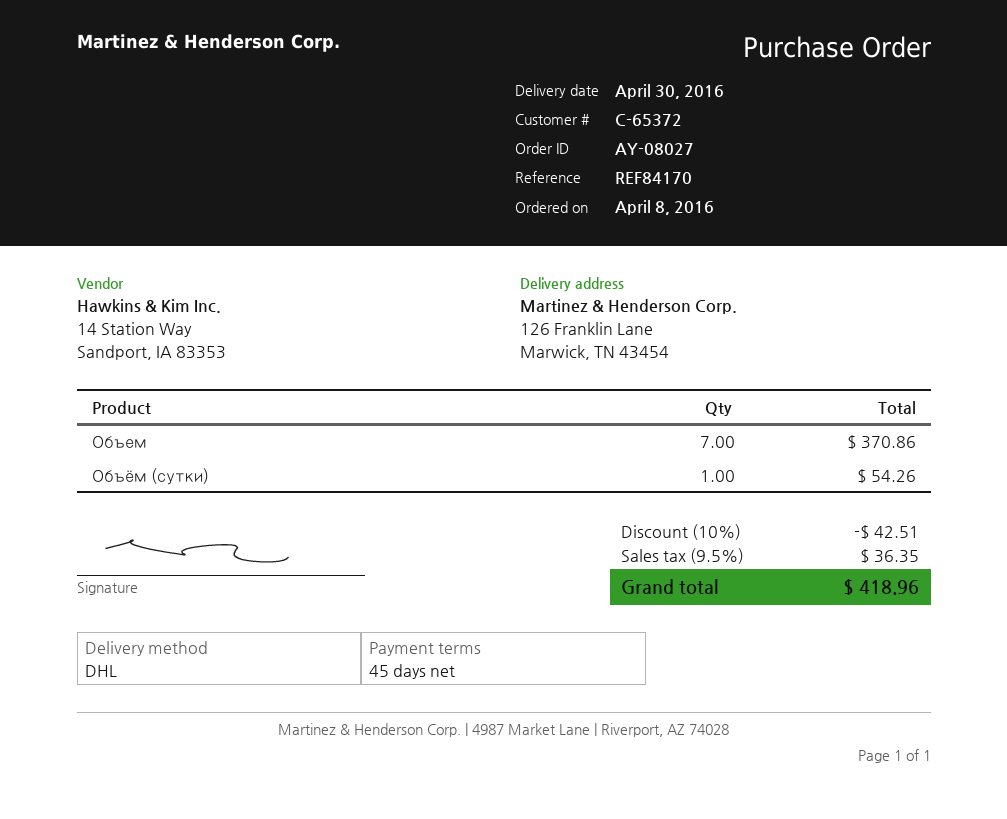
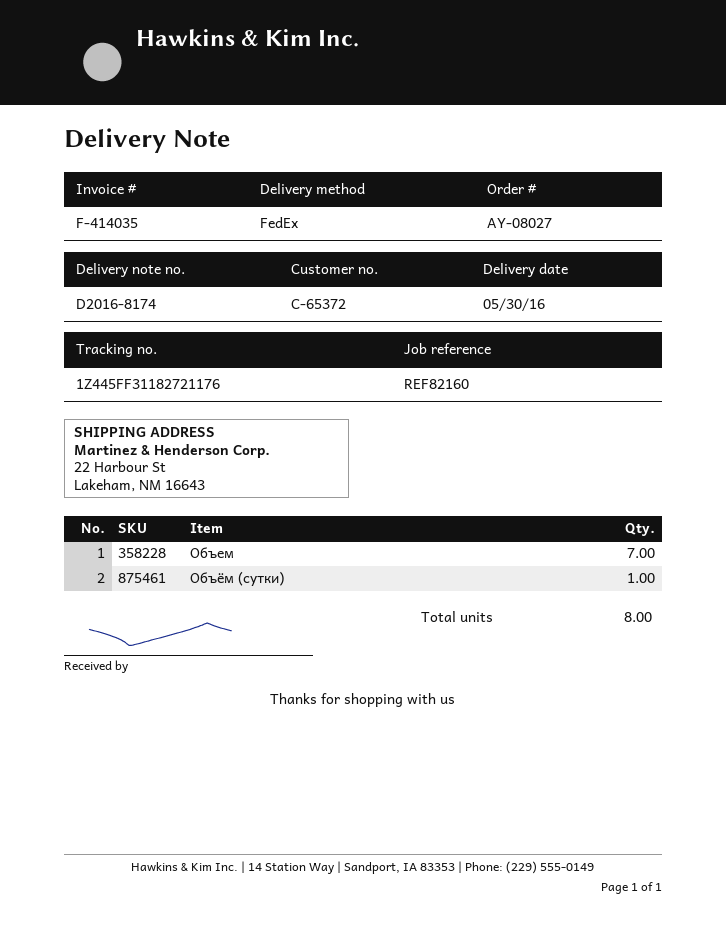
delivery date: 2016-04-30 -> 2016-05-30
reference: REF84170 -> REF82160
shipping method: DHL -> FedEx
ship to: 126 Franklin Lane, Marwick, TN 43454 -> 22 Harbour St, Lakeham, NM 16643

